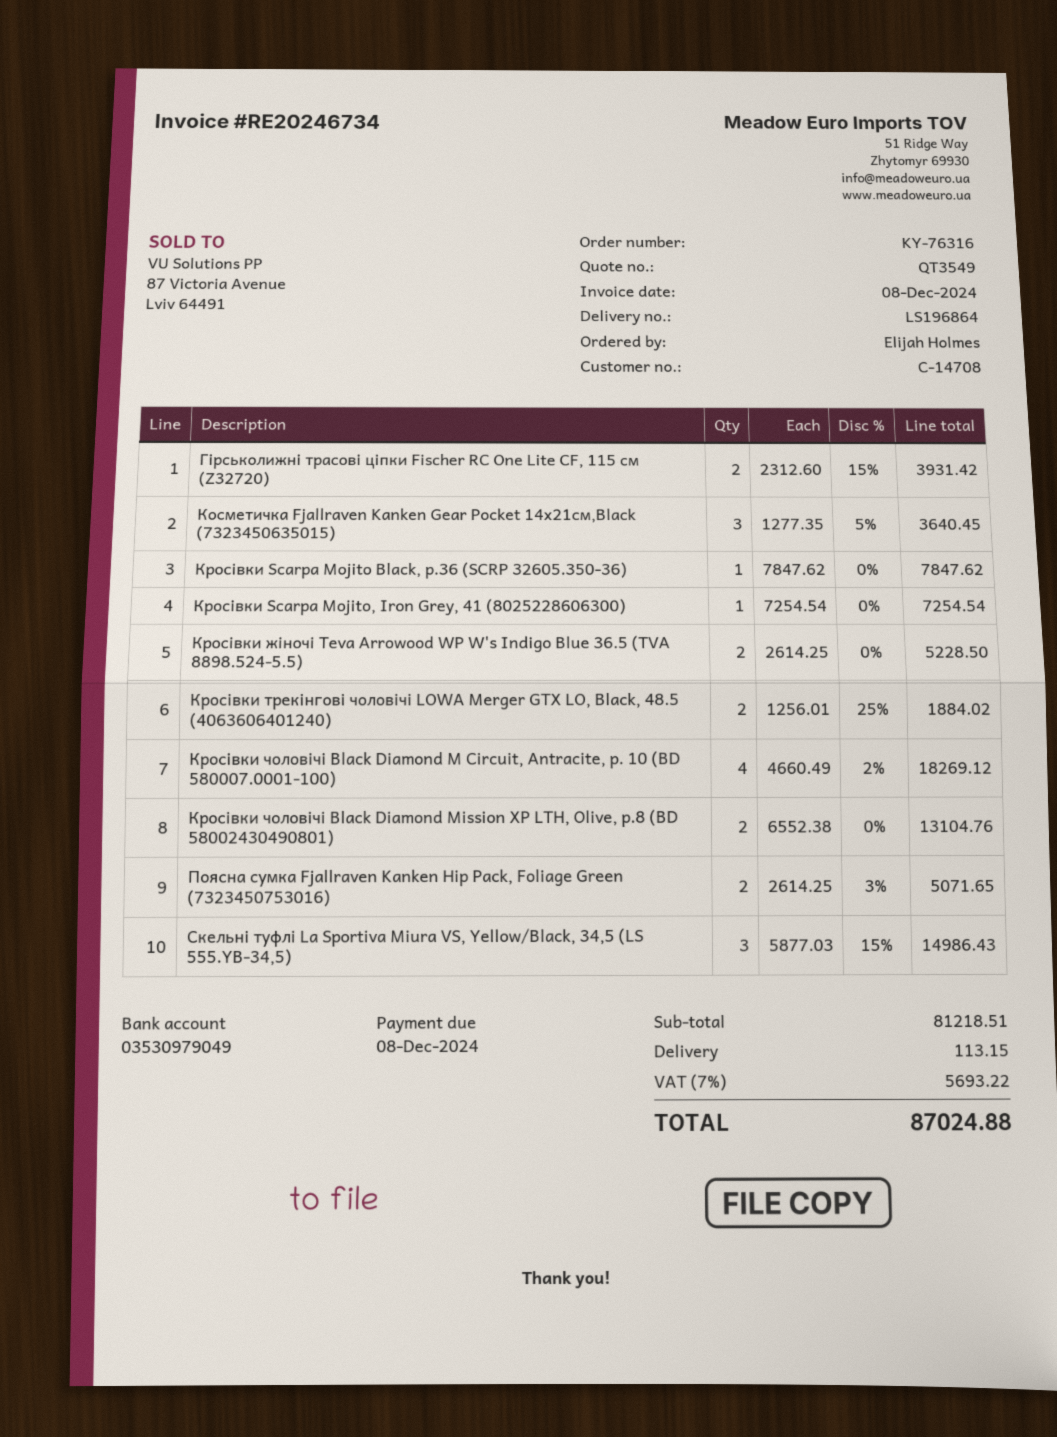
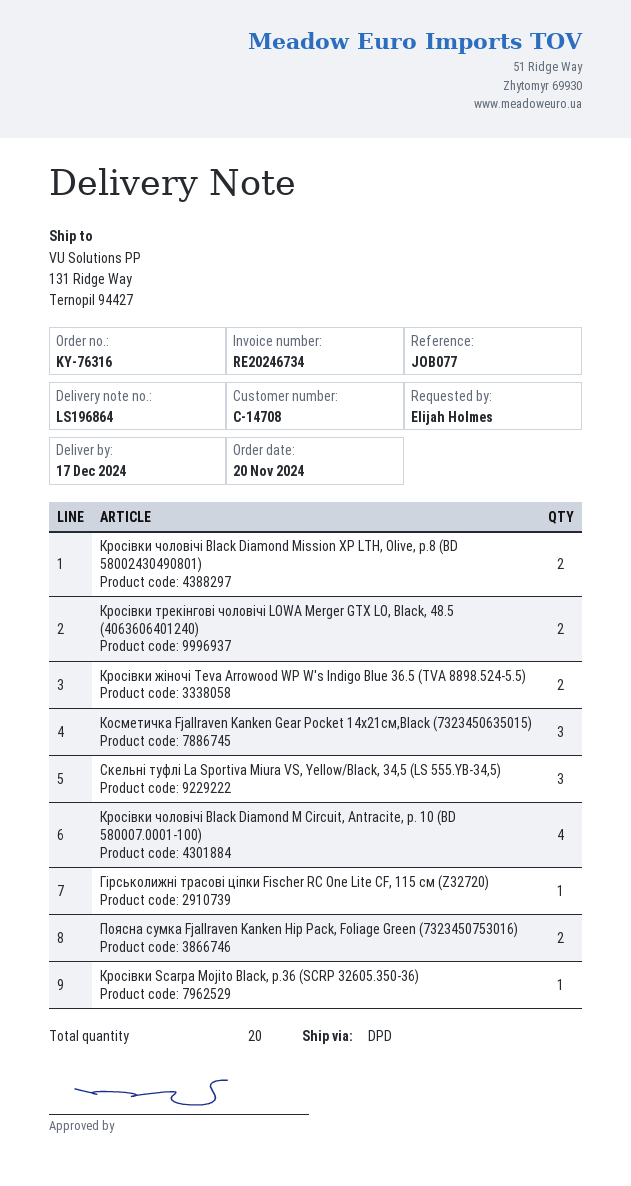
Гірськолижні трасові ціпки Fischer RC One Lite CF, 115 см (Z32720): 2 -> 1
Кросівки Scarpa Mojito, Iron Grey, 41 (8025228606300): 1 -> none

